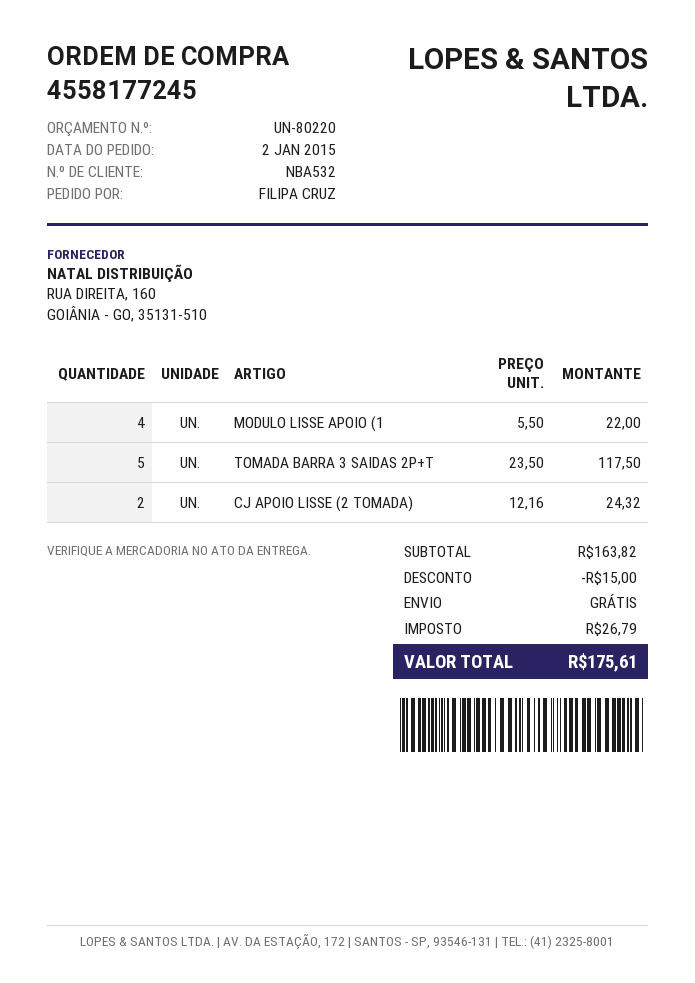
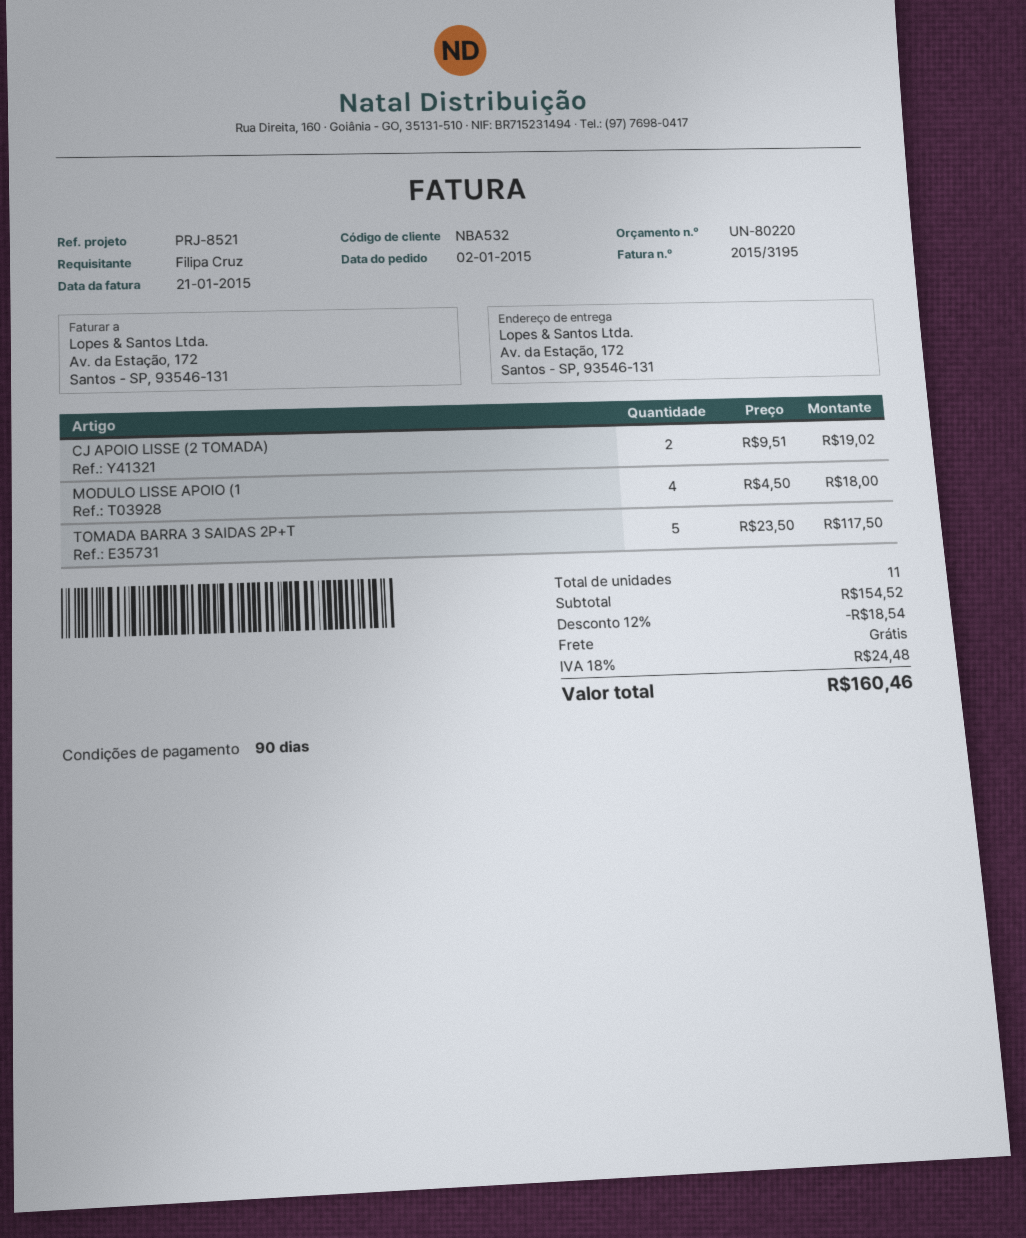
MODULO LISSE APOIO (1: 4 x 5.50 = 22.00 -> 4 x 4.50 = 18.00
CJ APOIO LISSE (2 TOMADA): 2 x 12.16 = 24.32 -> 2 x 9.51 = 19.02
subtotal: 163.82 -> 154.52
discount: 15.00 -> 18.54
tax: 26.79 -> 24.48
total: 175.61 -> 160.46

